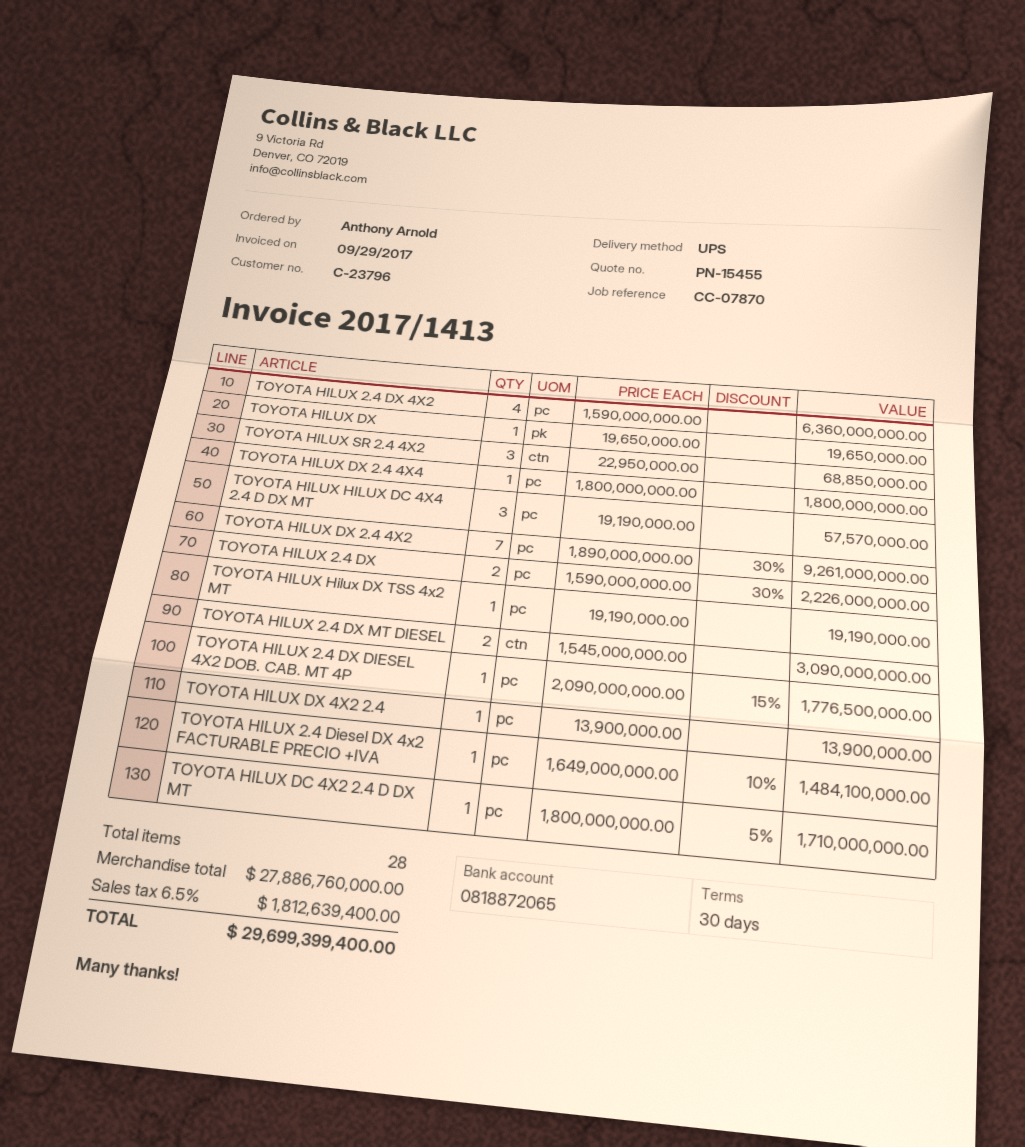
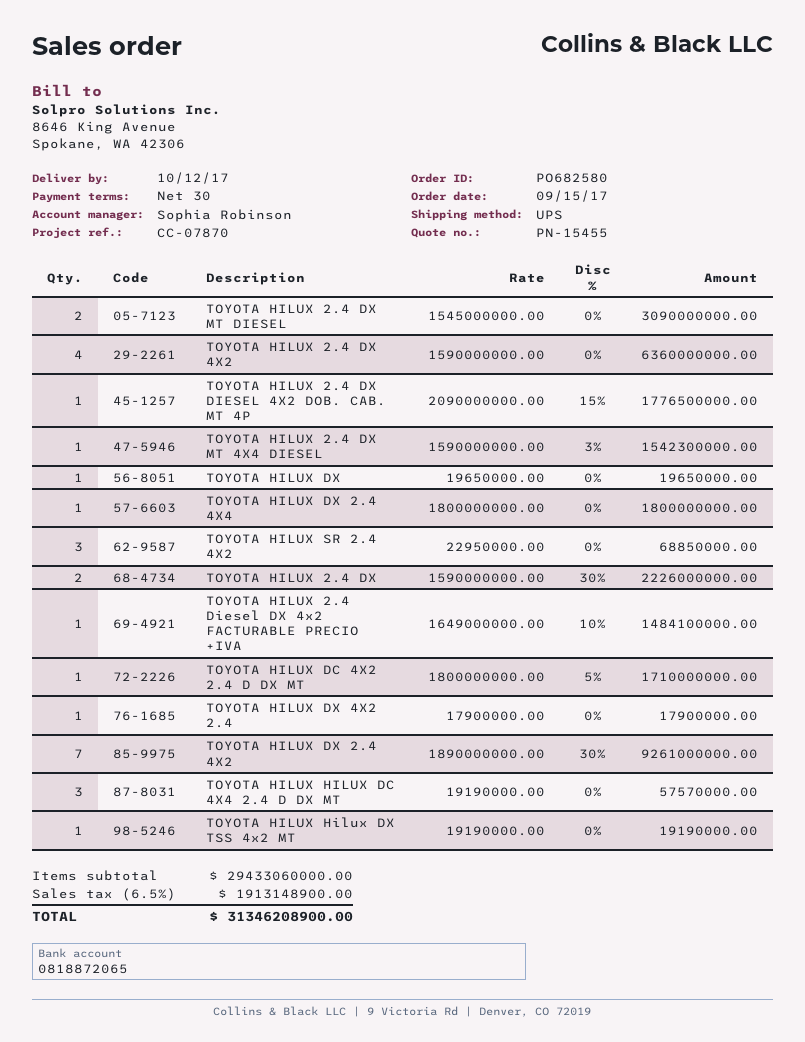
TOYOTA HILUX DX 4X2 2.4: 1 x 13900000.00 = 13900000.00 -> 1 x 17900000.00 = 17900000.00
TOYOTA HILUX 2.4 DX MT 4X4 DIESEL: none -> 1 x 1590000000.00 - 3% = 1542300000.00
subtotal: 27886760000.00 -> 29433060000.00
tax: 6.5% = 1812639400.00 -> 6.5% = 1913148900.00
total: 29699399400.00 -> 31346208900.00

